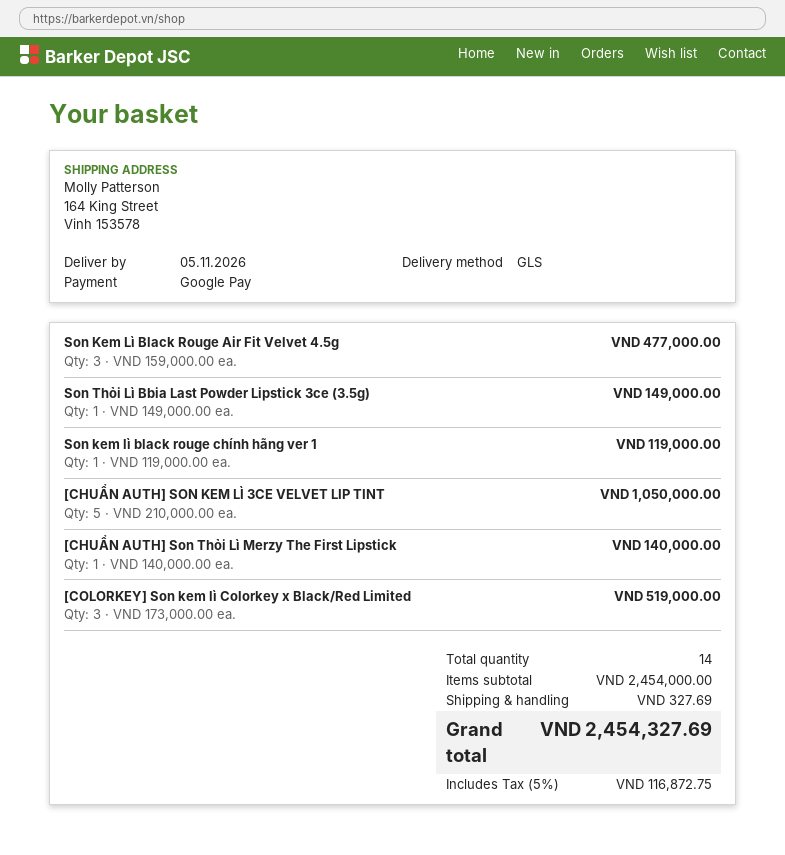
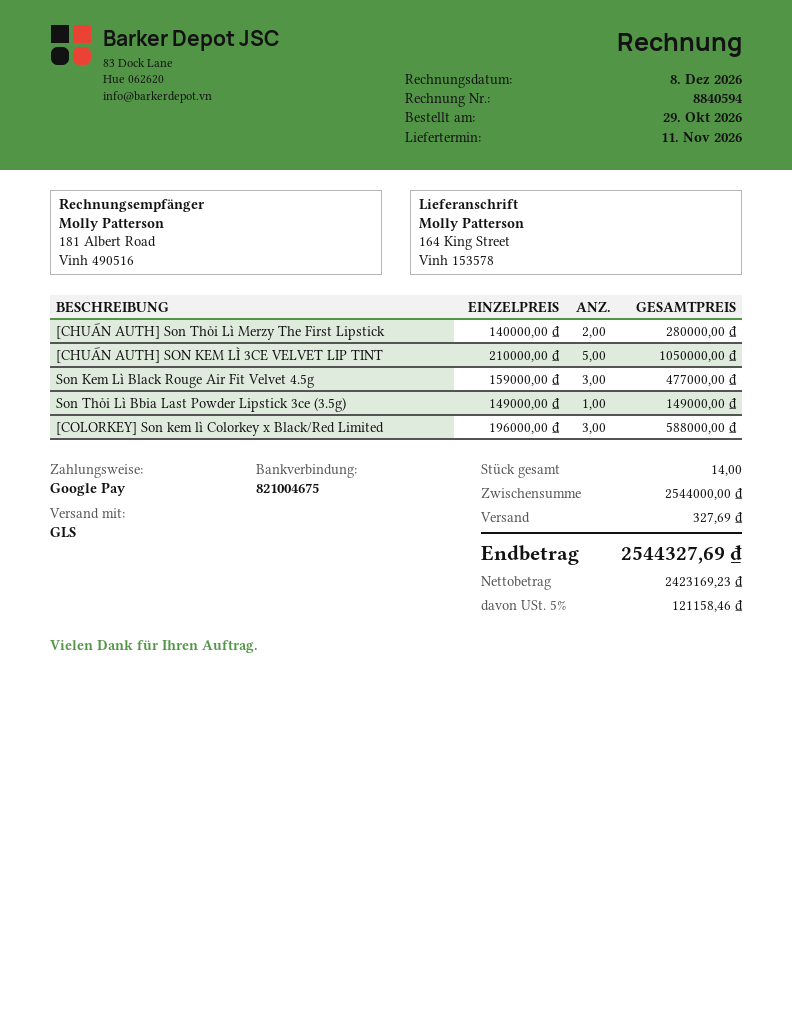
delivery date: 2026-11-05 -> 2026-11-11
Son kem lì black rouge chính hãng ver 1: 1 x 119000.00 = 119000.00 -> none
[CHUẨN AUTH] Son Thỏi Lì Merzy The First Lipstick: 1 x 140000.00 = 140000.00 -> 2 x 140000.00 = 280000.00
[COLORKEY] Son kem lì Colorkey x Black/Red Limited: 3 x 173000.00 = 519000.00 -> 3 x 196000.00 = 588000.00
subtotal: 2454000.00 -> 2544000.00
tax: 5% = 116872.75 -> 5% = 121158.46
total: 2454327.69 -> 2544327.69

